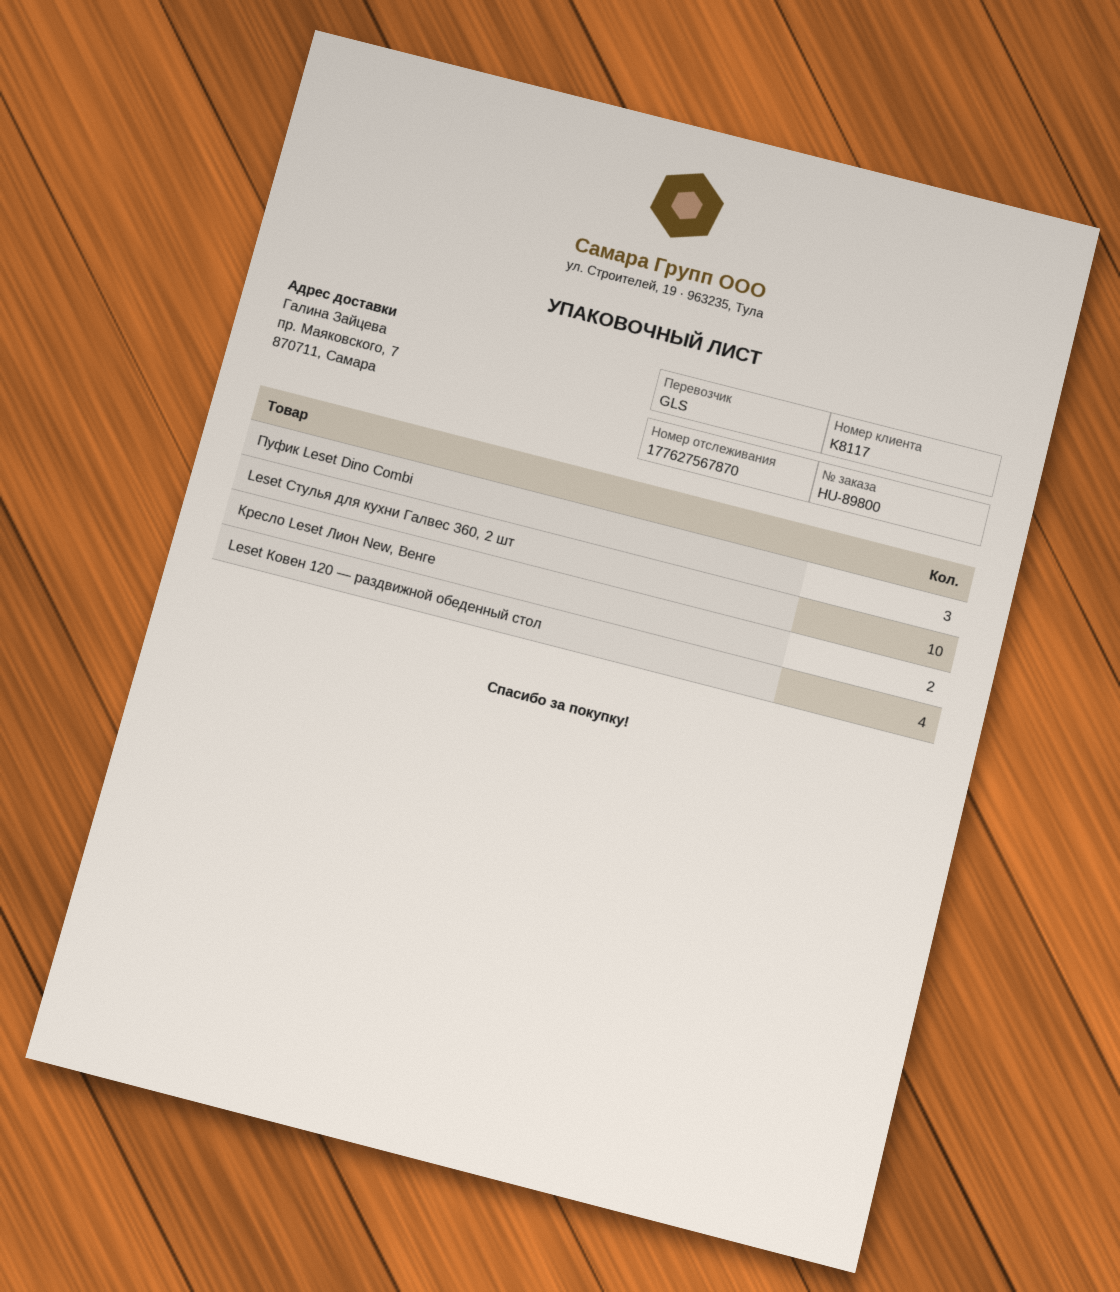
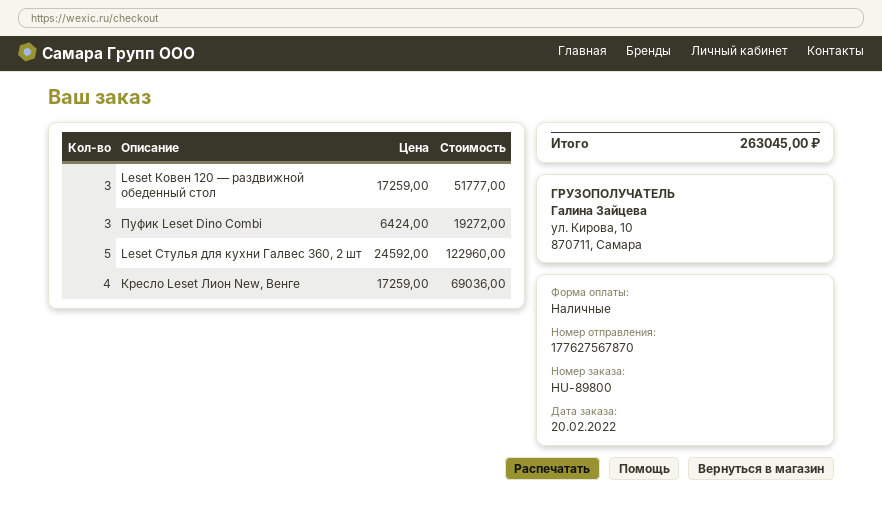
ship to: пр. Маяковского, 7, 870711, Самара -> ул. Кирова, 10, 870711, Самара
Leset Стулья для кухни Галвес 360, 2 шт: 10 -> 5
Кресло Leset Лион New, Венге: 2 -> 4
Leset Ковен 120 — раздвижной обеденный стол: 4 -> 3

